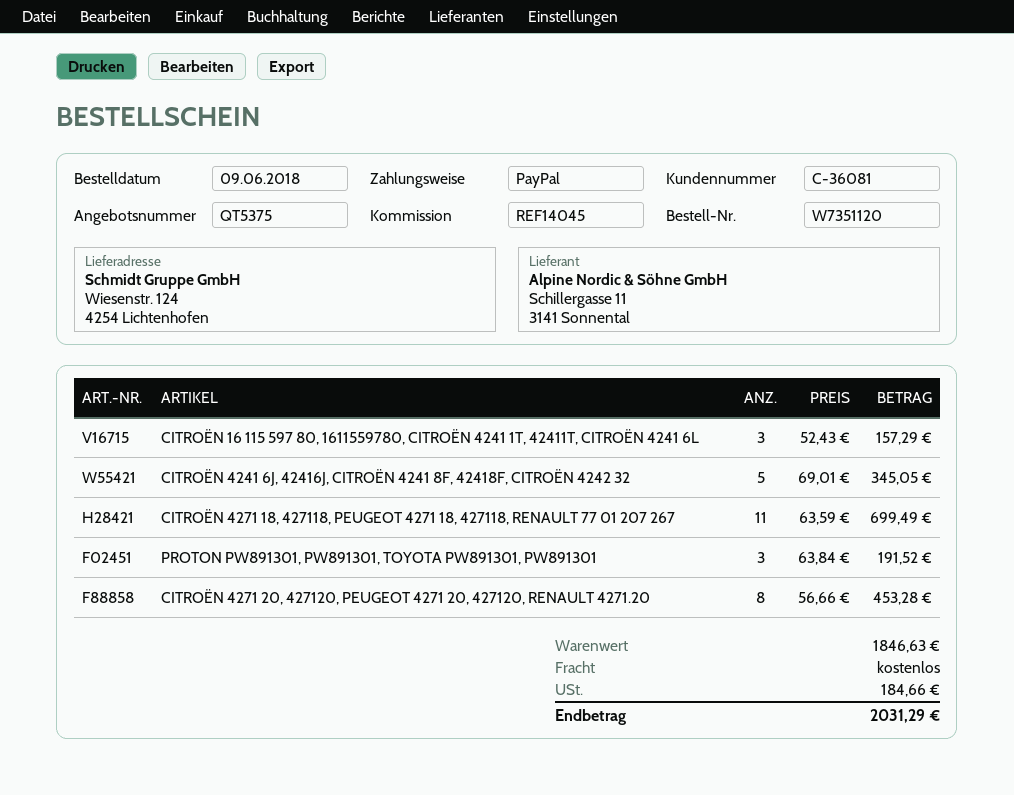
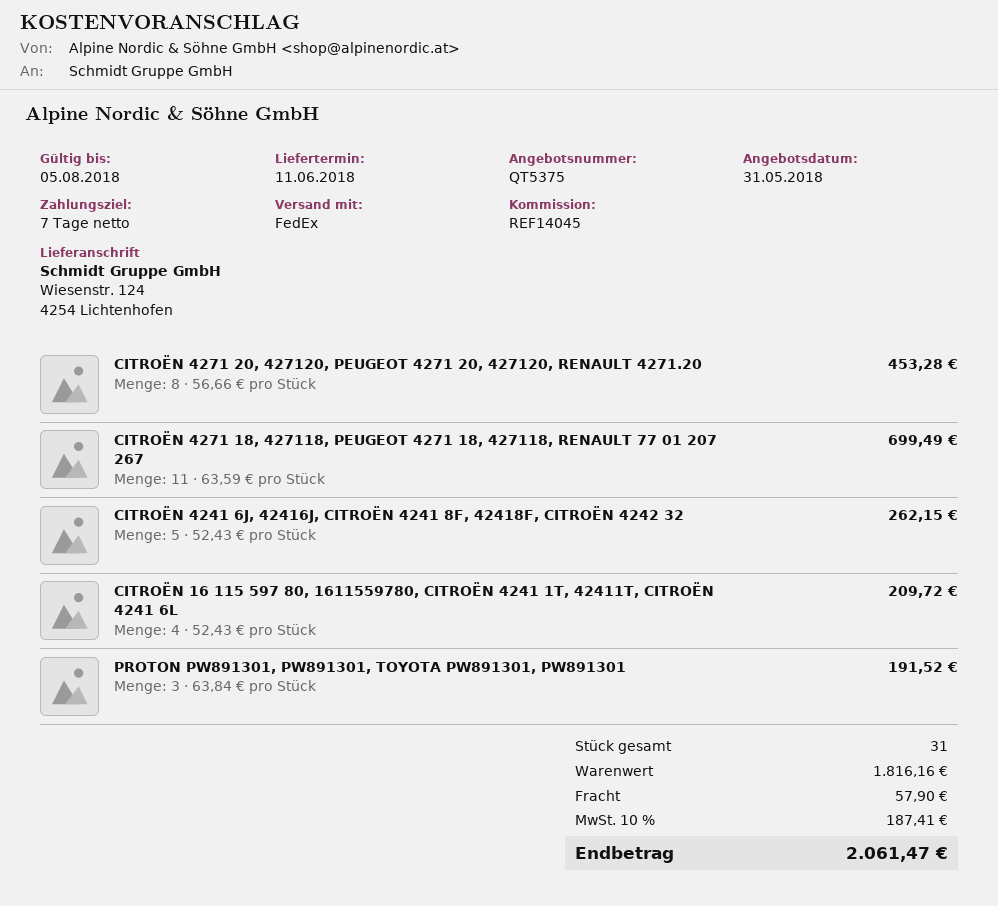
CITROËN 16 115 597 80, 1611559780, CITROËN 4241 1T, 42411T, CITROËN 4241 6L: 3 x 52.43 = 157.29 -> 4 x 52.43 = 209.72
CITROËN 4241 6J, 42416J, CITROËN 4241 8F, 42418F, CITROËN 4242 32: 5 x 69.01 = 345.05 -> 5 x 52.43 = 262.15
subtotal: 1846.63 -> 1816.16
shipping: 0.00 -> 57.90
tax: 184.66 -> 187.41
total: 2031.29 -> 2061.47

